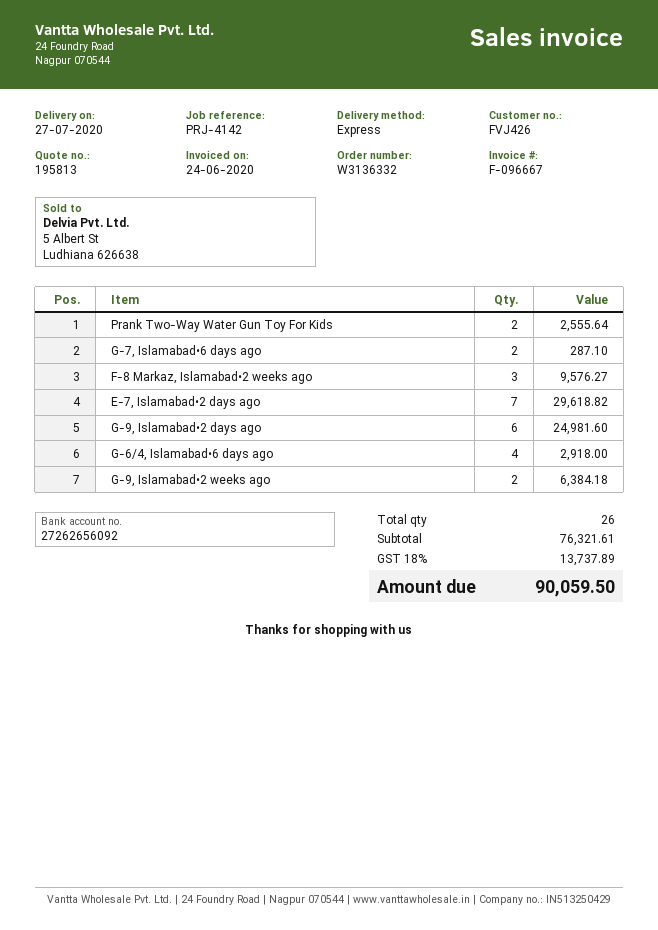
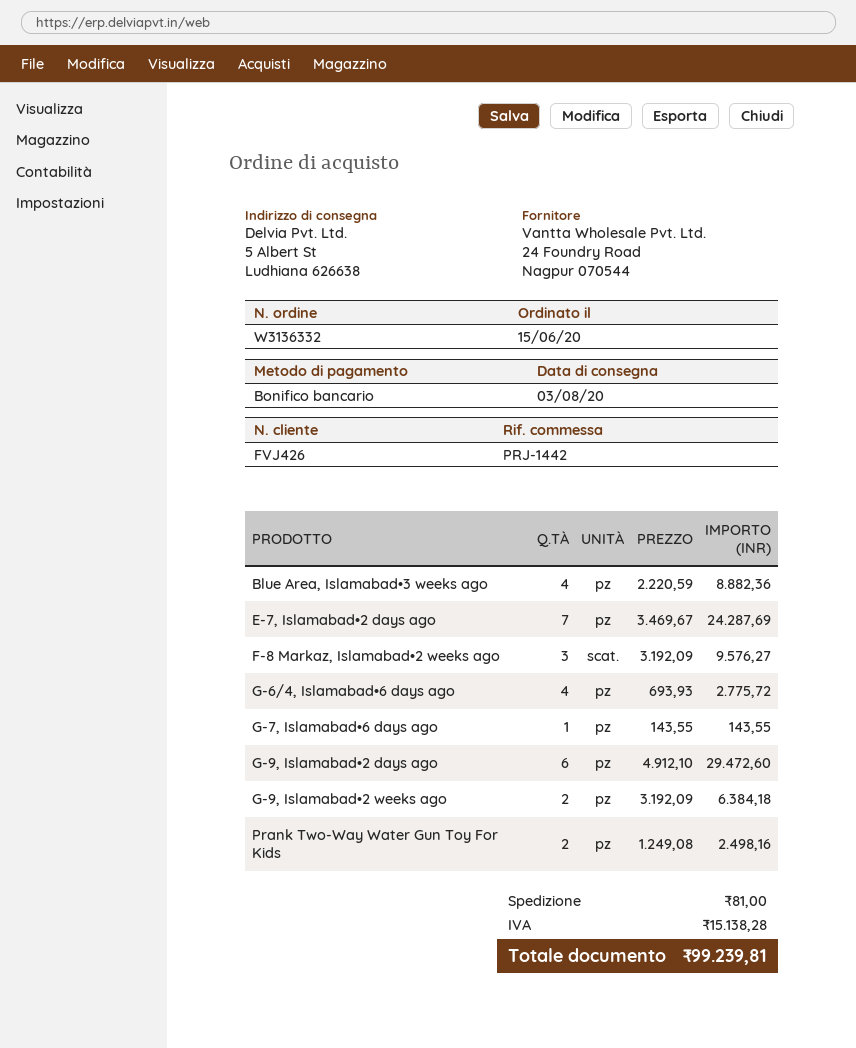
delivery date: 2020-07-27 -> 2020-08-03
reference: PRJ-4142 -> PRJ-1442
Prank Two-Way Water Gun Toy For Kids: 2 for 2555.64 -> 2 for 2498.16
G-7, Islamabad•6 days ago: 2 for 287.10 -> 1 for 143.55
E-7, Islamabad•2 days ago: 7 for 29618.82 -> 7 for 24287.69
G-9, Islamabad•2 days ago: 6 for 24981.60 -> 6 for 29472.60
G-6/4, Islamabad•6 days ago: 4 for 2918.00 -> 4 for 2775.72
Blue Area, Islamabad•3 weeks ago: none -> 4 for 8882.36
shipping: none -> 81.00
tax: 13737.89 -> 15138.28
total: 90059.50 -> 99239.81

